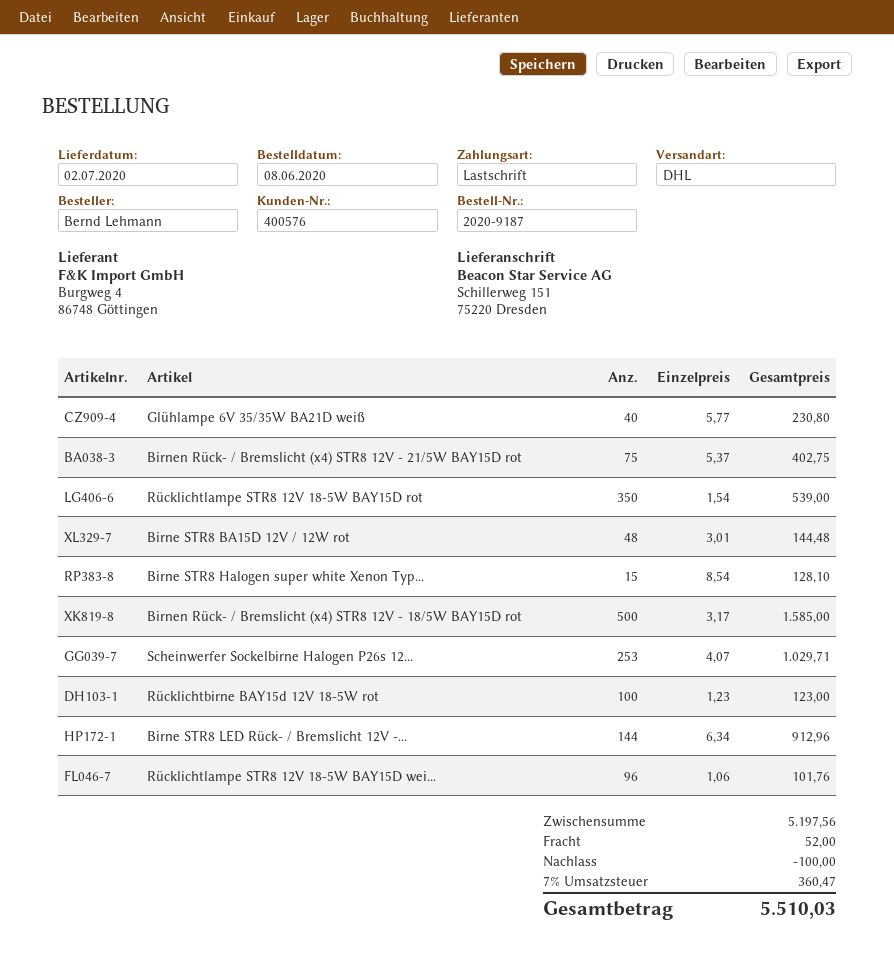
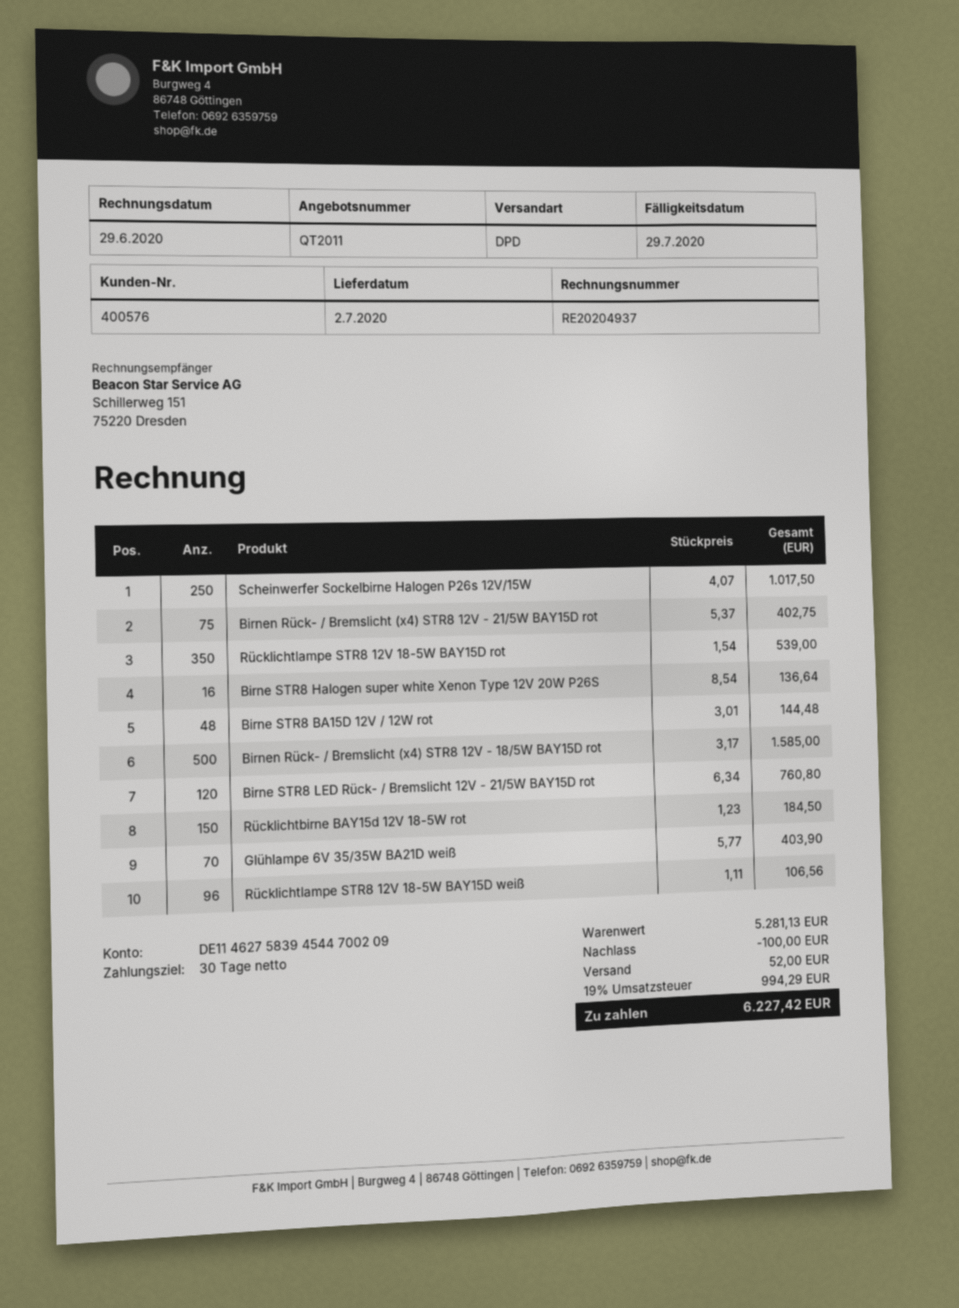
shipping method: DHL -> DPD
Glühlampe 6V 35/35W BA21D weiß: 40 x 5.77 = 230.80 -> 70 x 5.77 = 403.90
Birne STR8 Halogen super white Xenon Typ...: 15 x 8.54 = 128.10 -> 16 x 8.54 = 136.64
Scheinwerfer Sockelbirne Halogen P26s 12...: 253 x 4.07 = 1029.71 -> 250 x 4.07 = 1017.50
Rücklichtbirne BAY15d 12V 18-5W rot: 100 x 1.23 = 123.00 -> 150 x 1.23 = 184.50
Birne STR8 LED Rück- / Bremslicht 12V -...: 144 x 6.34 = 912.96 -> 120 x 6.34 = 760.80
Rücklichtlampe STR8 12V 18-5W BAY15D wei...: 96 x 1.06 = 101.76 -> 96 x 1.11 = 106.56
subtotal: 5197.56 -> 5281.13
tax: 7% = 360.47 -> 19% = 994.29
total: 5510.03 -> 6227.42

